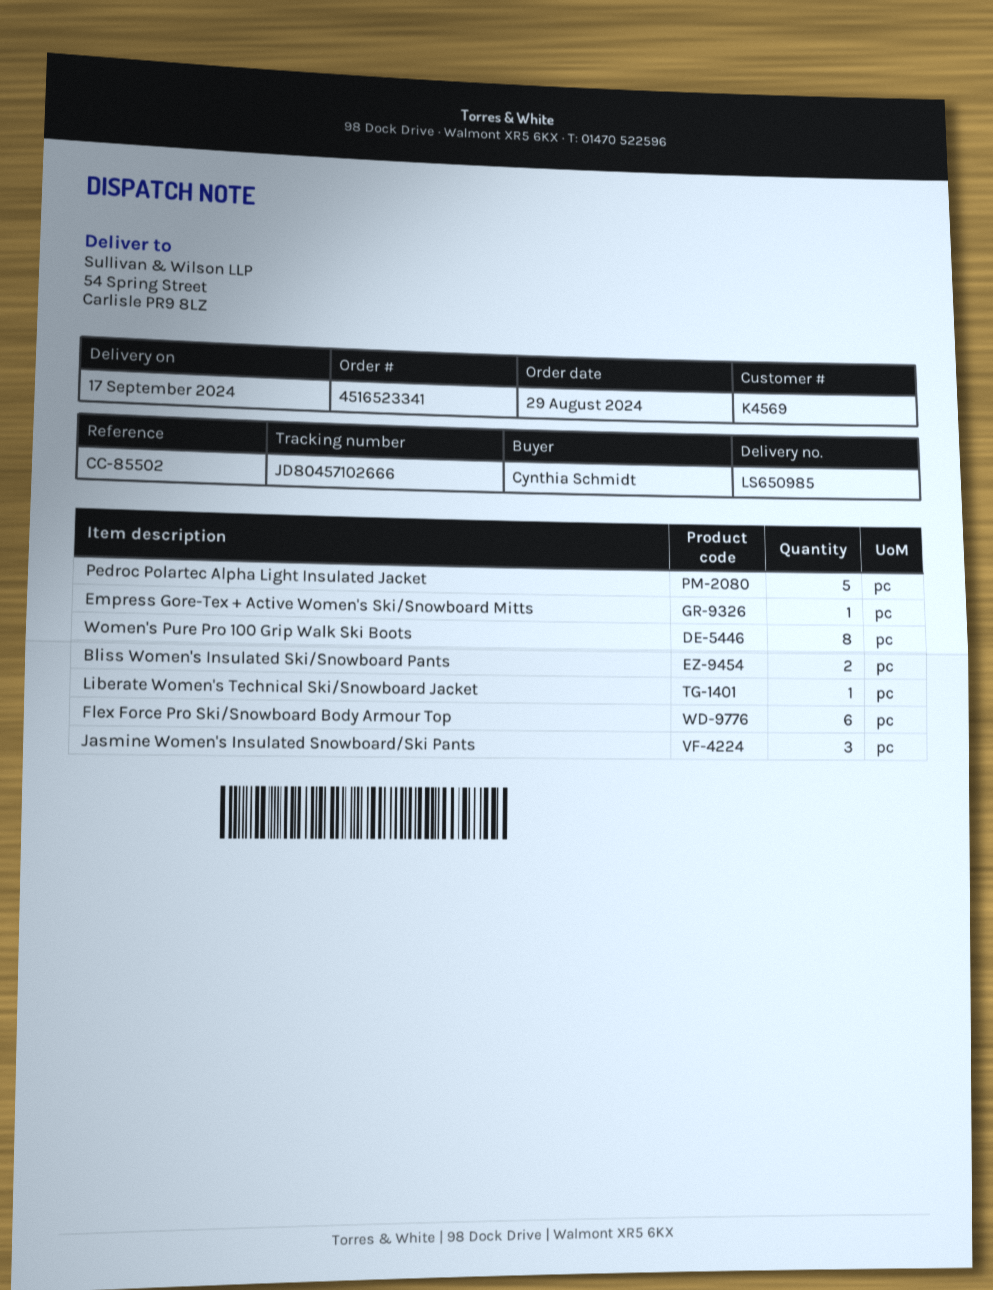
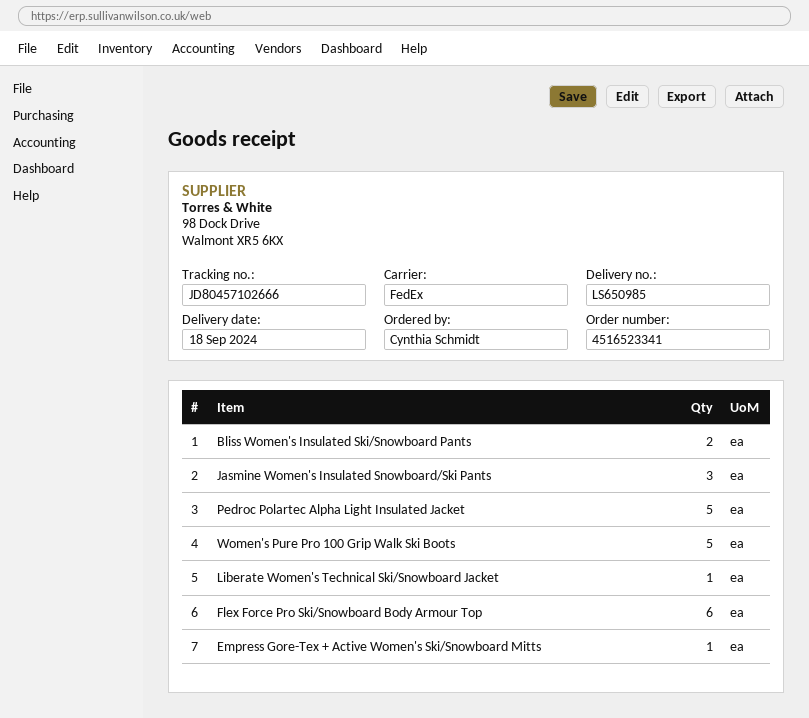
delivery date: 2024-09-17 -> 2024-09-18
Women's Pure Pro 100 Grip Walk Ski Boots: 8 -> 5

